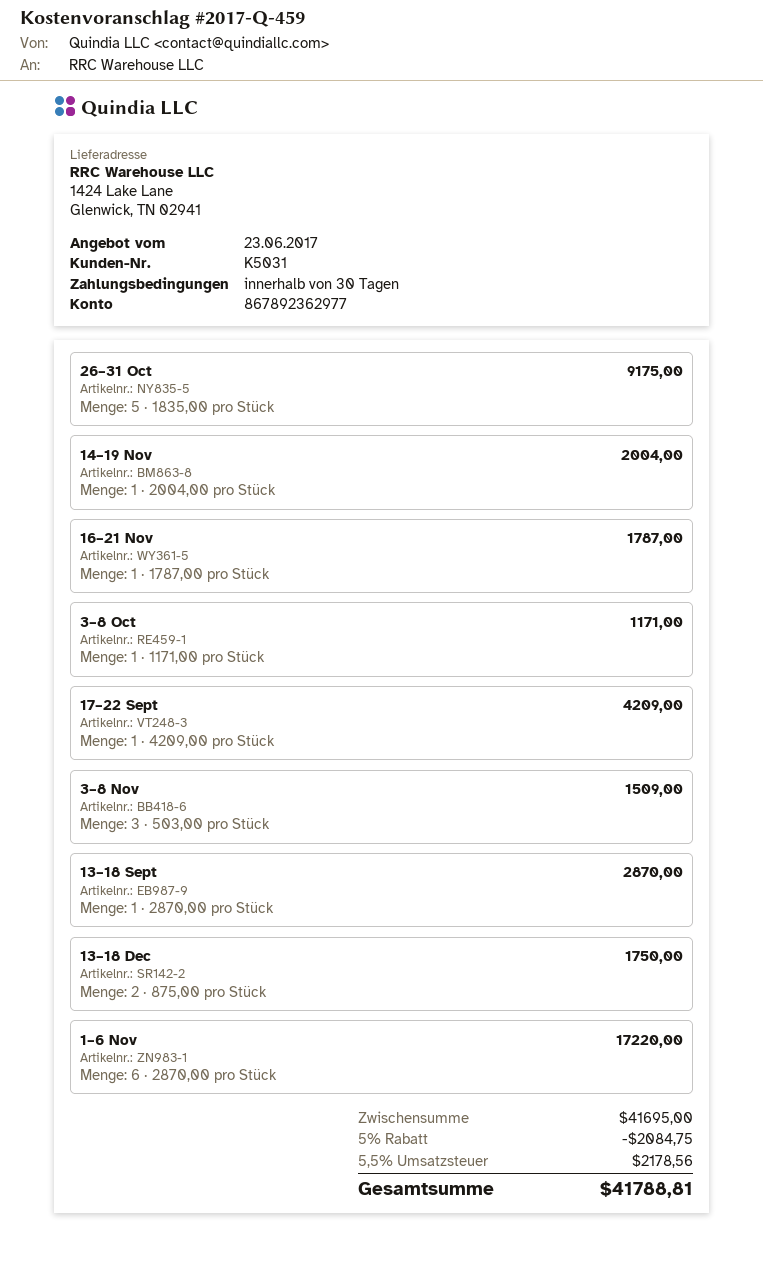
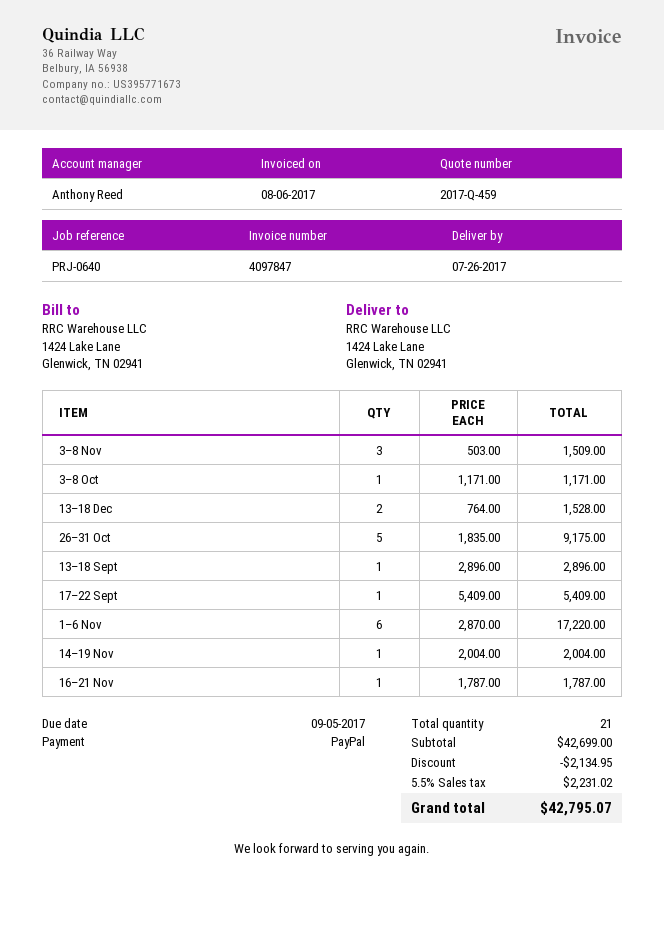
17–22 Sept: 1 x 4209.00 = 4209.00 -> 1 x 5409.00 = 5409.00
13–18 Sept: 1 x 2870.00 = 2870.00 -> 1 x 2896.00 = 2896.00
13–18 Dec: 2 x 875.00 = 1750.00 -> 2 x 764.00 = 1528.00
subtotal: 41695.00 -> 42699.00
discount: 2084.75 -> 2134.95
tax: 5.5% = 2178.56 -> 5.5% = 2231.02
total: 41788.81 -> 42795.07

